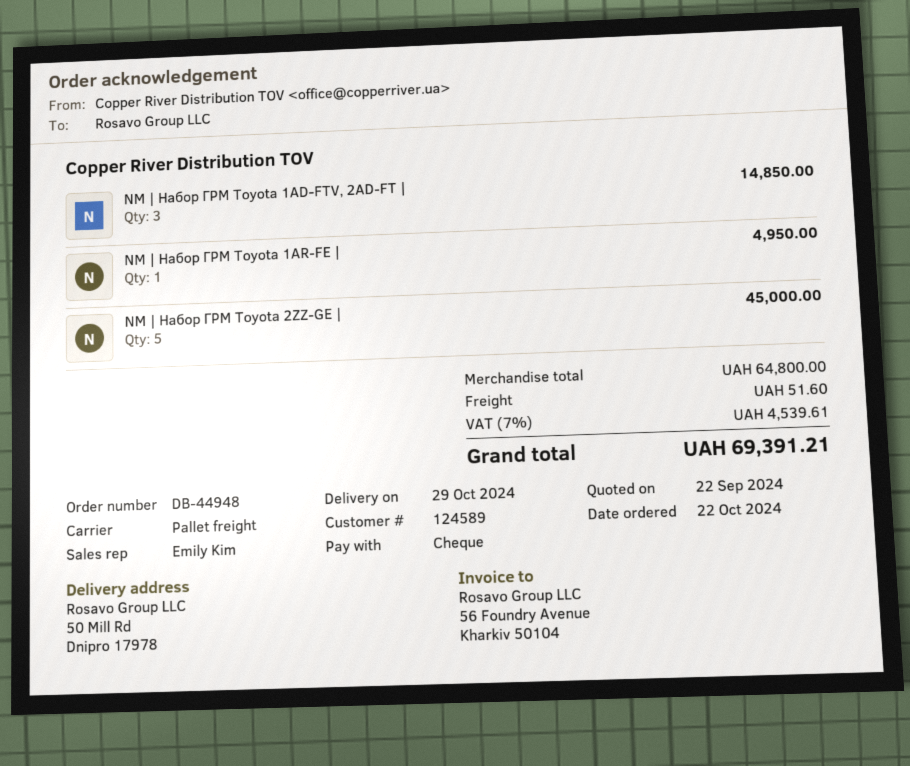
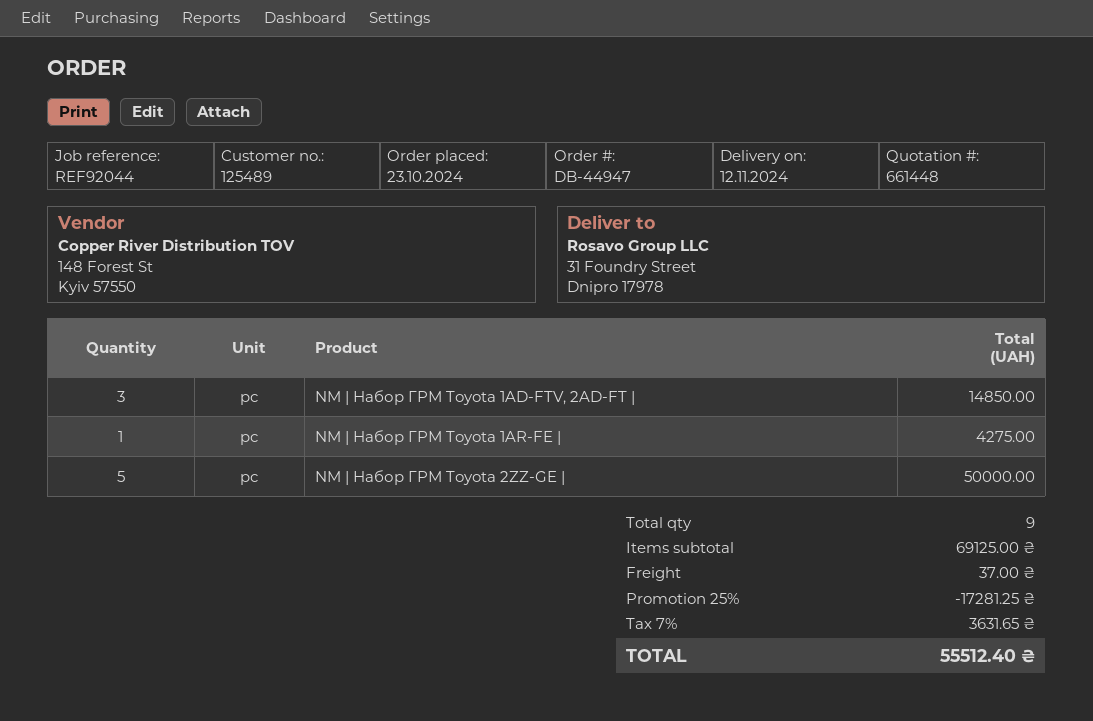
order number: DB-44948 -> DB-44947
order date: 2024-10-22 -> 2024-10-23
delivery date: 2024-10-29 -> 2024-11-12
customer number: 124589 -> 125489
ship to: 50 Mill Rd, Dnipro 17978 -> 31 Foundry Street, Dnipro 17978
NM | Набор ГРМ Toyota 1AR-FE |: 1 for 4950.00 -> 1 for 4275.00
NM | Набор ГРМ Toyota 2ZZ-GE |: 5 for 45000.00 -> 5 for 50000.00
subtotal: 64800.00 -> 69125.00
discount: none -> 25% = 17281.25
shipping: 51.60 -> 37.00
tax: 7% = 4539.61 -> 7% = 3631.65
total: 69391.21 -> 55512.40

